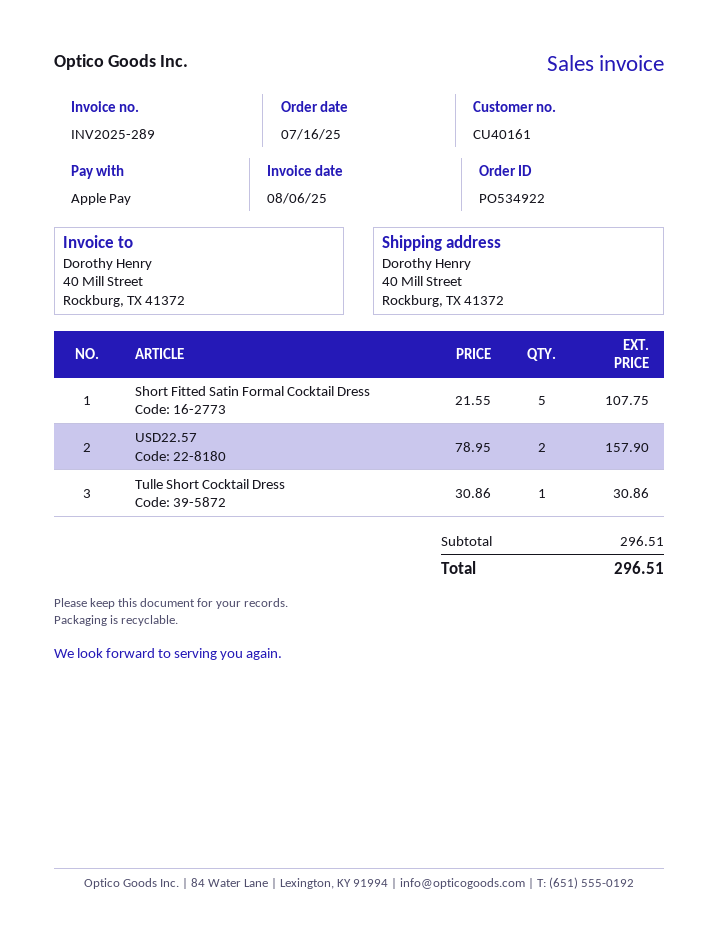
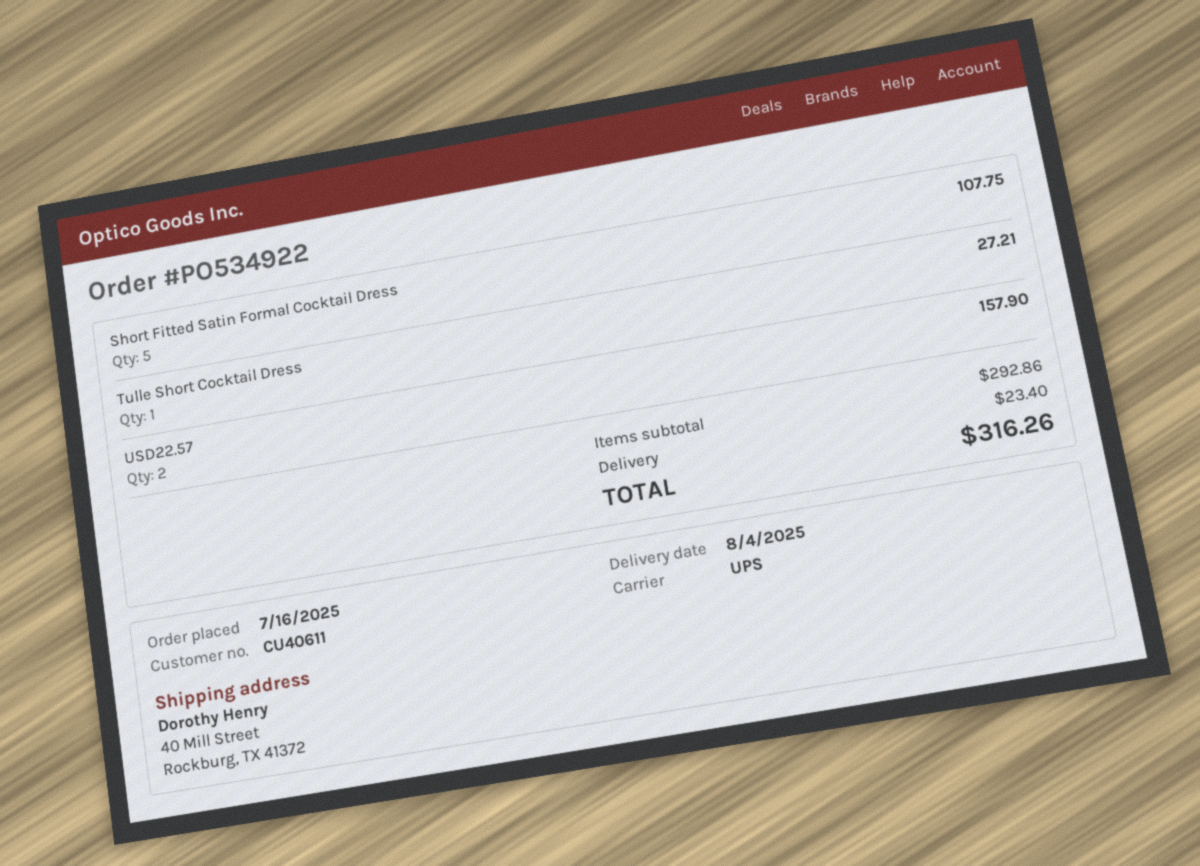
customer number: CU40161 -> CU40611
Tulle Short Cocktail Dress: 1 for 30.86 -> 1 for 27.21
subtotal: 296.51 -> 292.86
shipping: none -> 23.40
total: 296.51 -> 316.26

